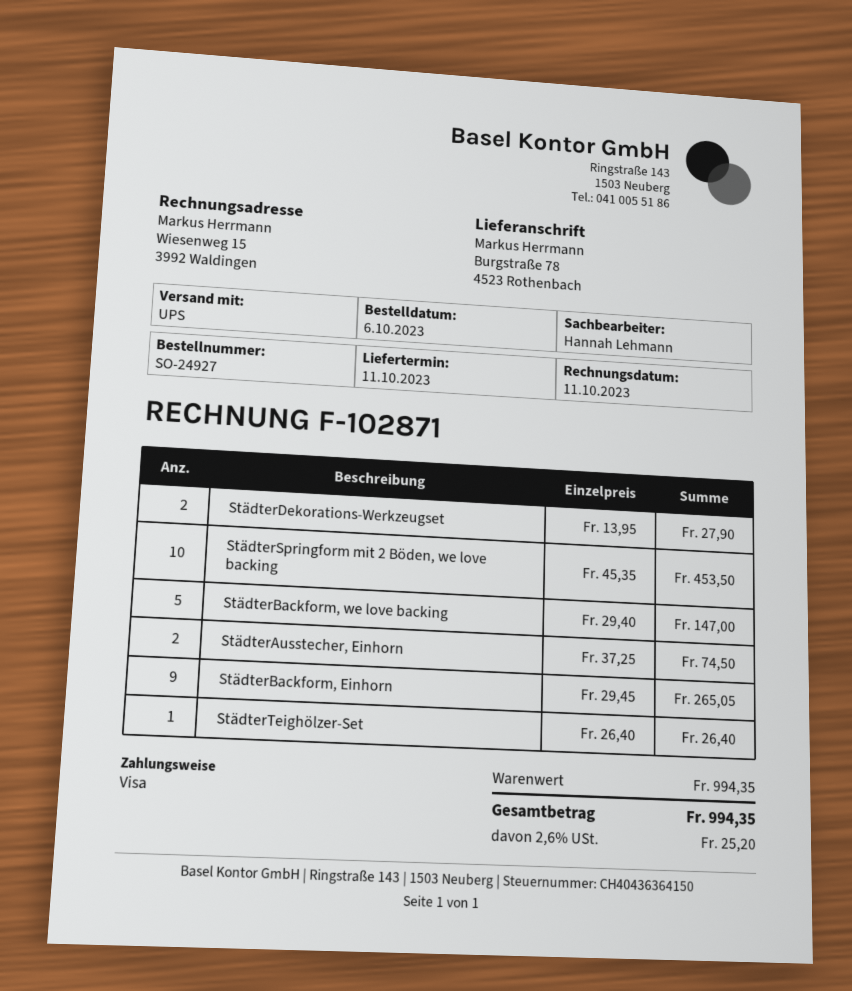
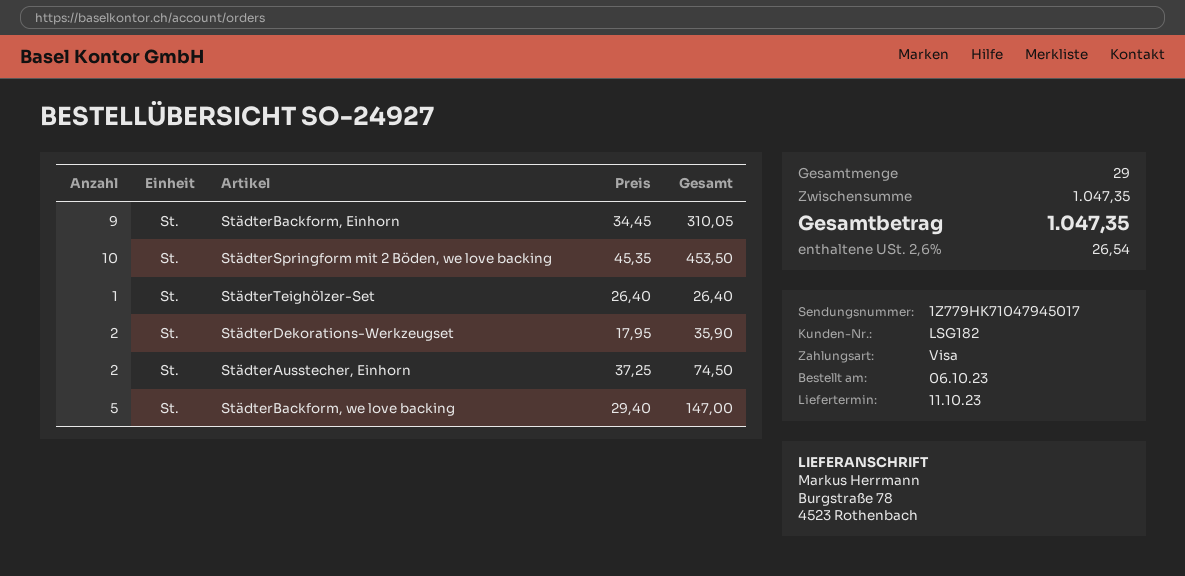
StädterDekorations-Werkzeugset: 2 x 13.95 = 27.90 -> 2 x 17.95 = 35.90
StädterBackform, Einhorn: 9 x 29.45 = 265.05 -> 9 x 34.45 = 310.05
subtotal: 994.35 -> 1047.35
tax: 2.6% = 25.20 -> 2.6% = 26.54
total: 994.35 -> 1047.35

